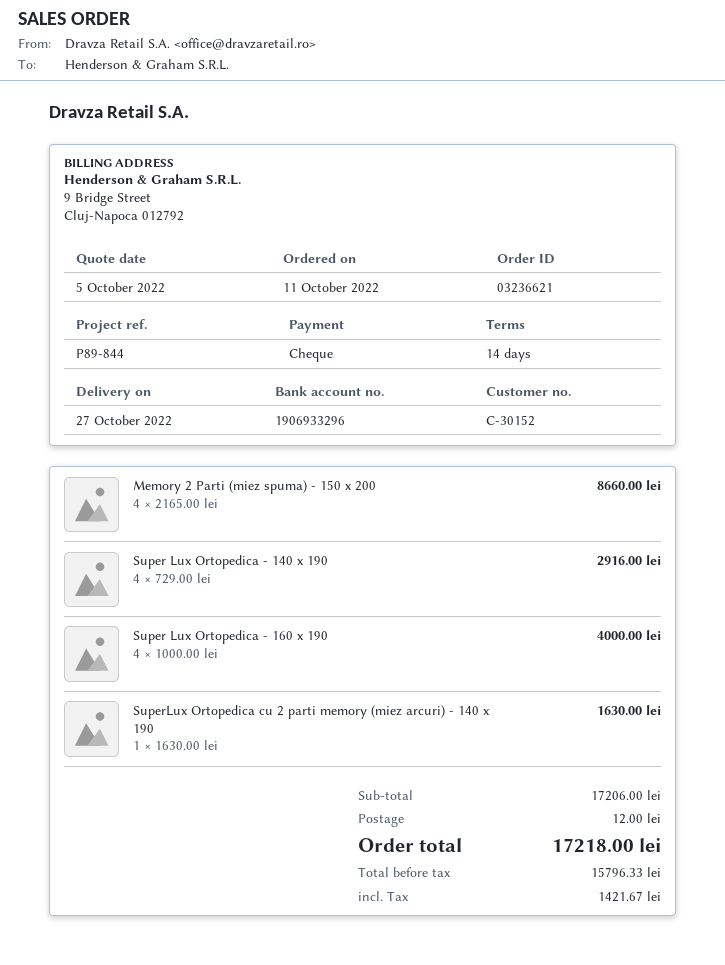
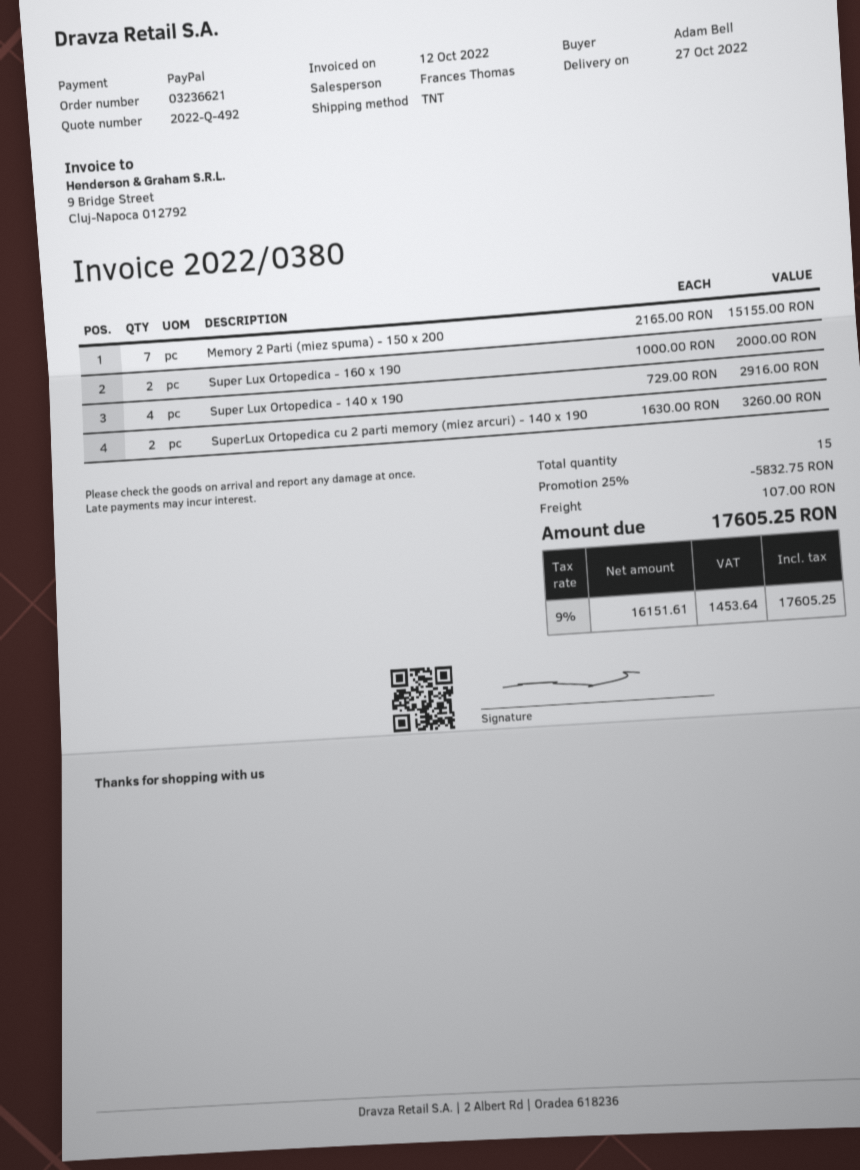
payment method: cheque -> PayPal
Memory 2 Parti (miez spuma) - 150 x 200: 4 x 2165.00 = 8660.00 -> 7 x 2165.00 = 15155.00
Super Lux Ortopedica - 160 x 190: 4 x 1000.00 = 4000.00 -> 2 x 1000.00 = 2000.00
SuperLux Ortopedica cu 2 parti memory (miez arcuri) - 140 x 190: 1 x 1630.00 = 1630.00 -> 2 x 1630.00 = 3260.00
discount: none -> 25% = 5832.75
shipping: 12.00 -> 107.00
net: 15796.33 -> 16151.61
tax: 1421.67 -> 1453.64
total: 17218.00 -> 17605.25

